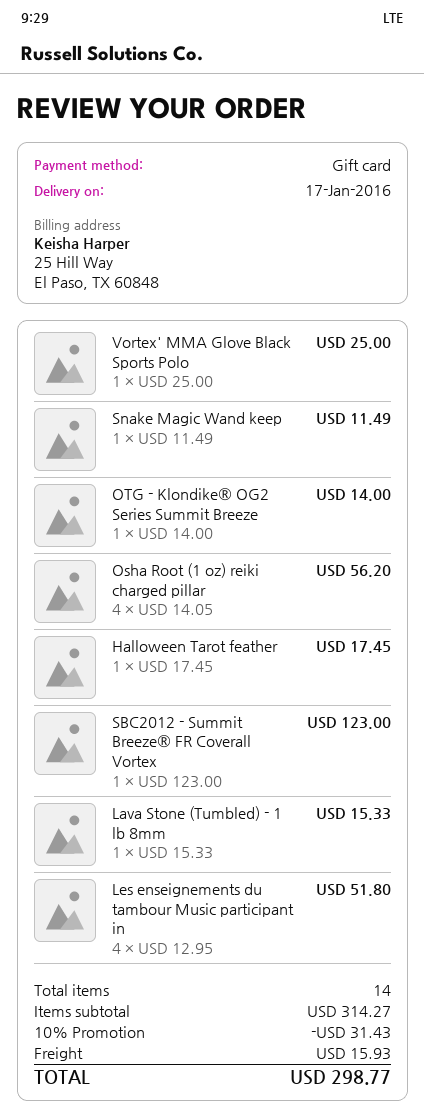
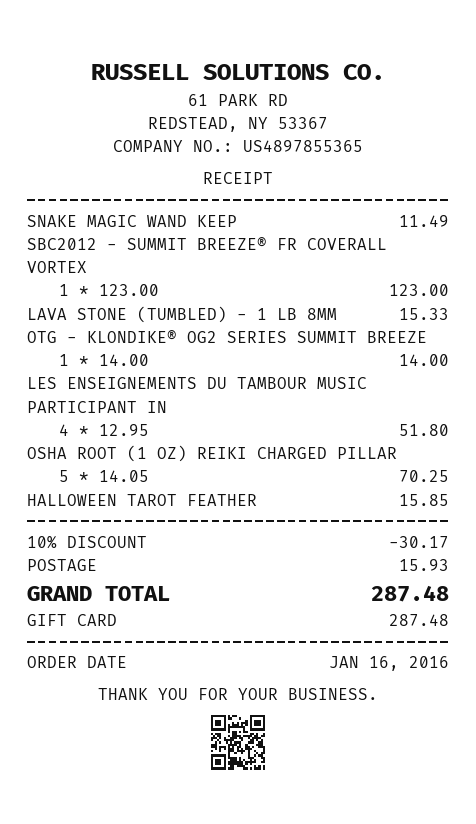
Vortex' MMA Glove Black Sports Polo: 1 x 25.00 = 25.00 -> none
Osha Root (1 oz) reiki charged pillar: 4 x 14.05 = 56.20 -> 5 x 14.05 = 70.25
Halloween Tarot feather: 1 x 17.45 = 17.45 -> 1 x 15.85 = 15.85
discount: 10% = 31.43 -> 10% = 30.17
total: 298.77 -> 287.48

